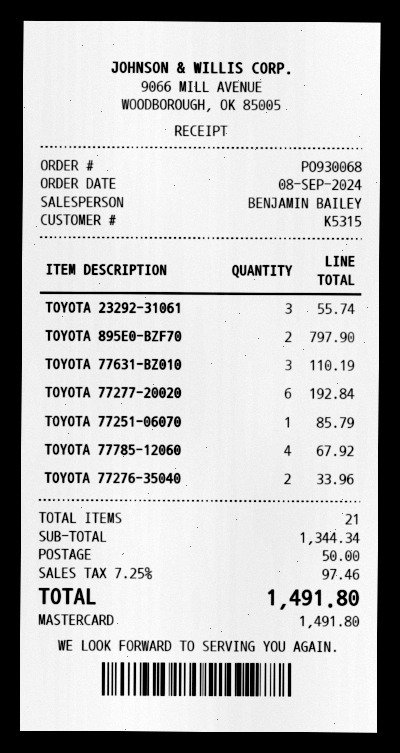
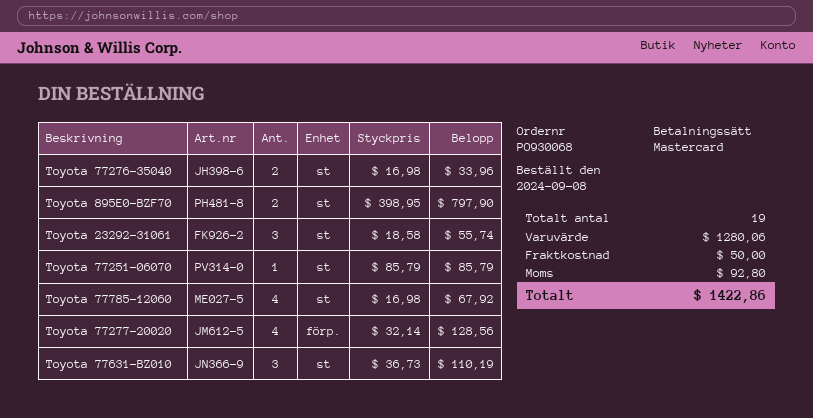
TOYOTA 77277-20020: 6 for 192.84 -> 4 for 128.56
total quantity: 21 -> 19
subtotal: 1344.34 -> 1280.06
tax: 97.46 -> 92.80
total: 1491.80 -> 1422.86

